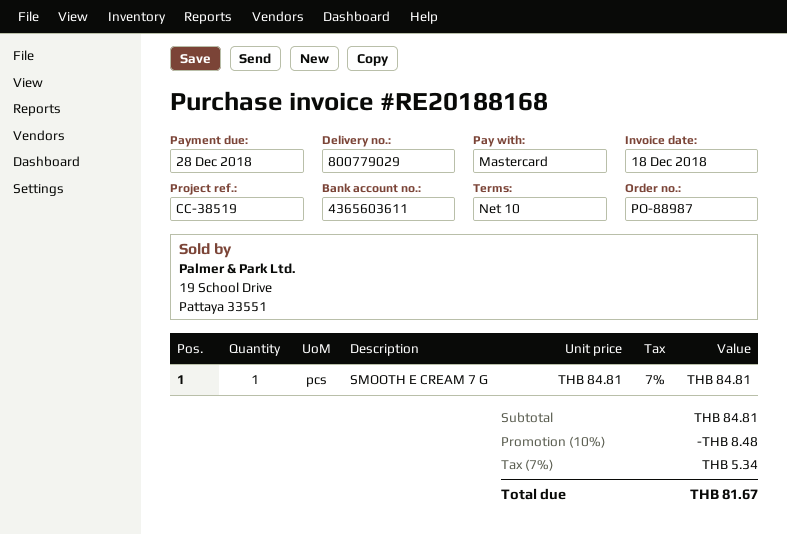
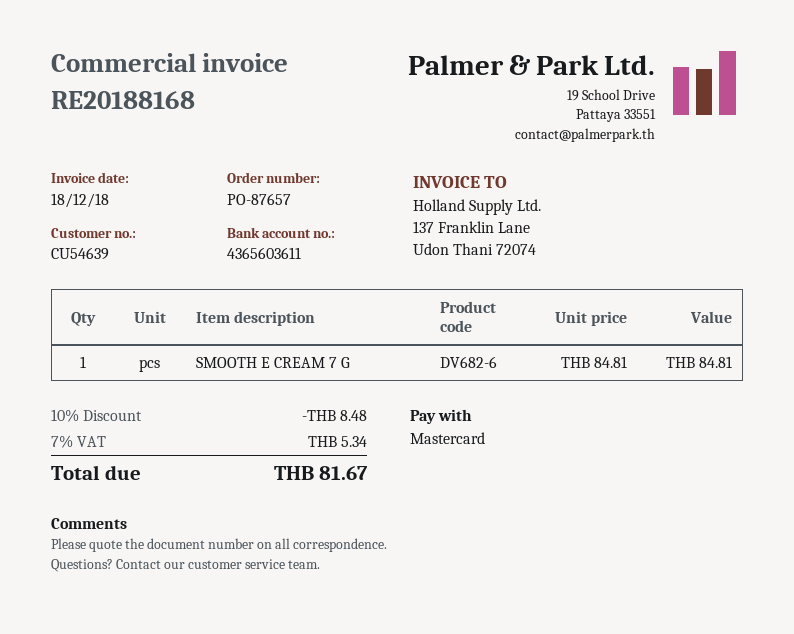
order number: PO-88987 -> PO-87657

